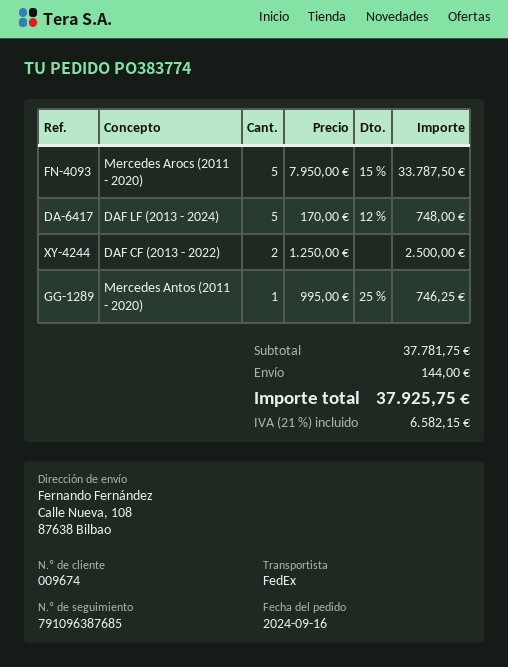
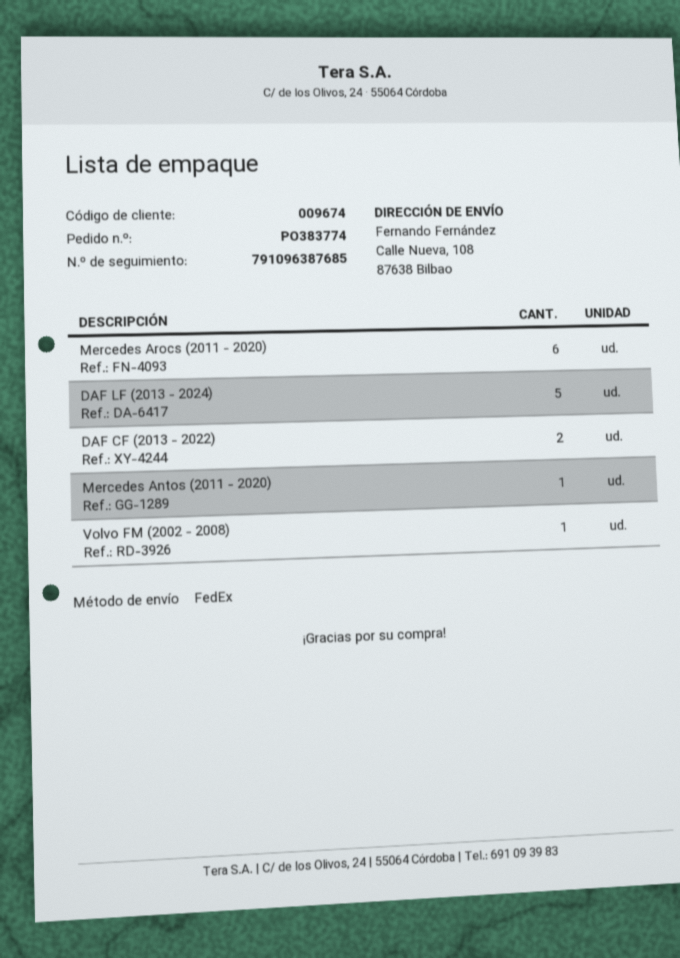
Mercedes Arocs (2011 - 2020): 5 -> 6
Volvo FM (2002 - 2008): none -> 1

